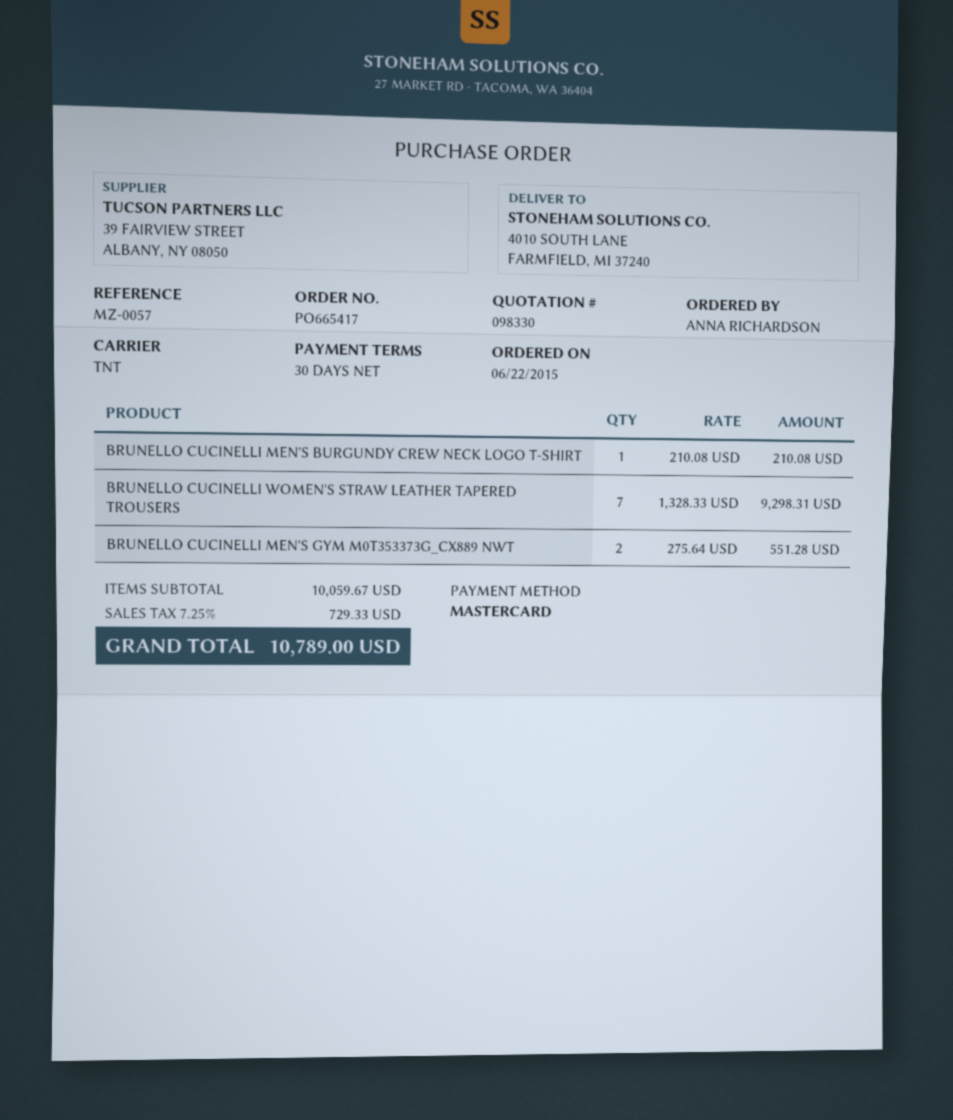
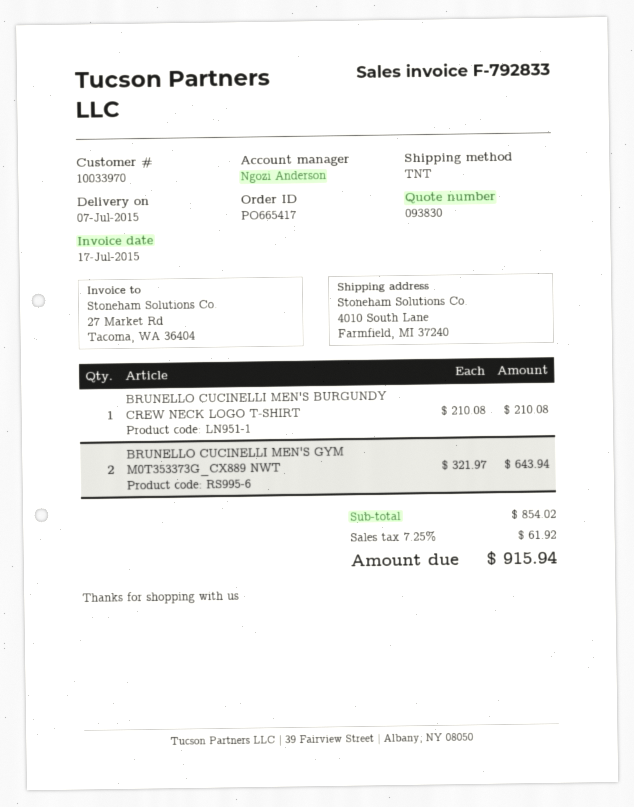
quote number: 098330 -> 093830
BRUNELLO CUCINELLI WOMEN'S STRAW LEATHER TAPERED TROUSERS: 7 x 1328.33 = 9298.31 -> none
BRUNELLO CUCINELLI MEN'S GYM M0T353373G_CX889 NWT: 2 x 275.64 = 551.28 -> 2 x 321.97 = 643.94
subtotal: 10059.67 -> 854.02
tax: 7.25% = 729.33 -> 7.25% = 61.92
total: 10789.00 -> 915.94

